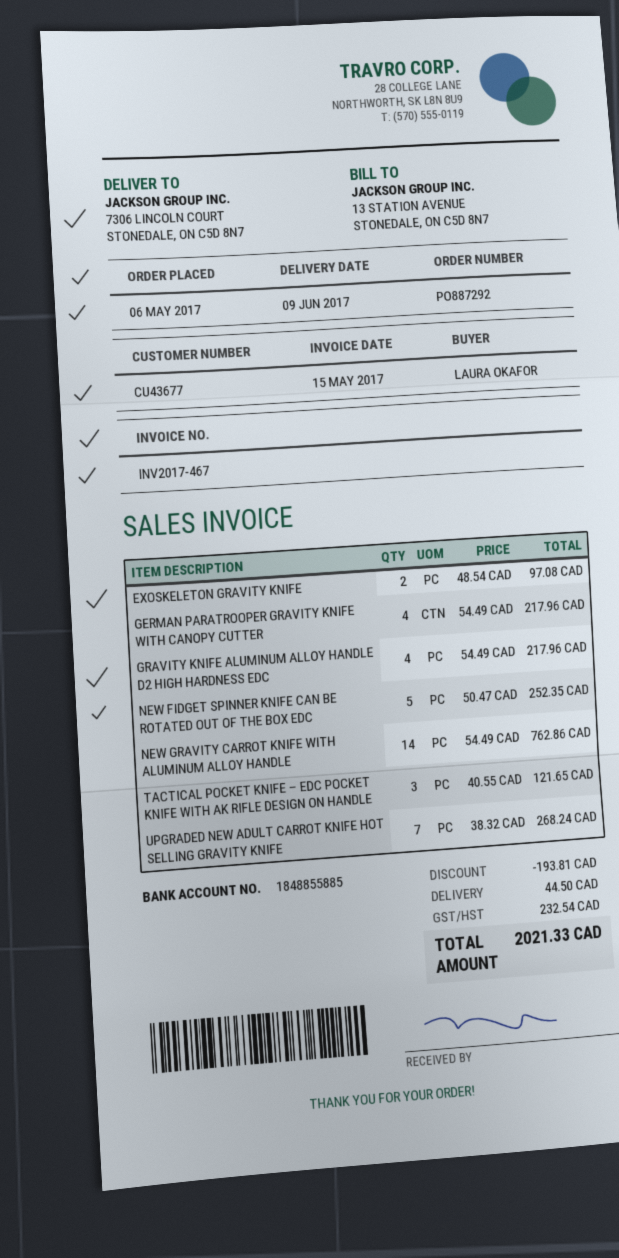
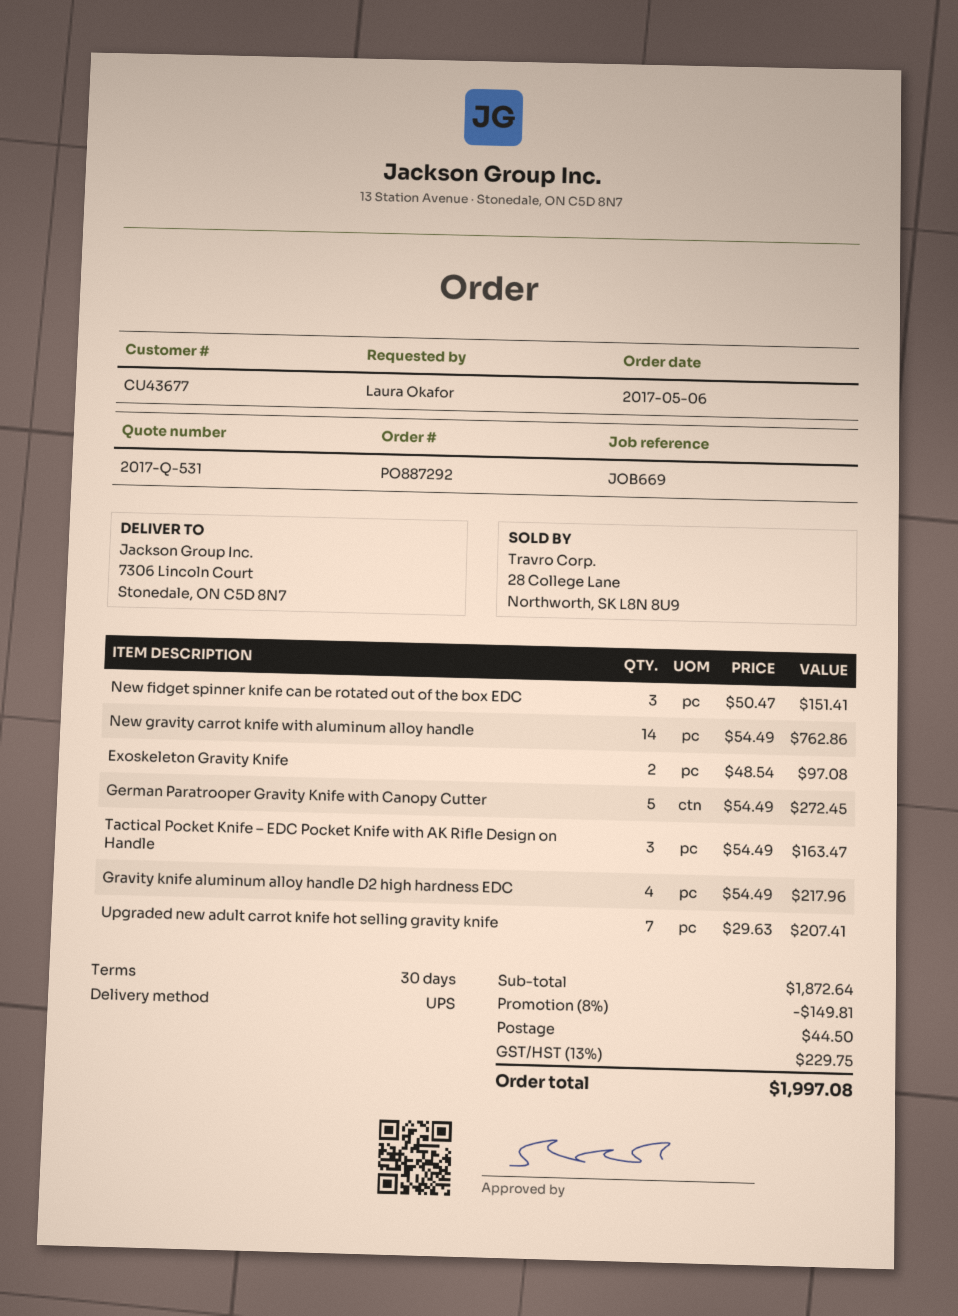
GERMAN PARATROOPER GRAVITY KNIFE WITH CANOPY CUTTER: 4 x 54.49 = 217.96 -> 5 x 54.49 = 272.45
NEW FIDGET SPINNER KNIFE CAN BE ROTATED OUT OF THE BOX EDC: 5 x 50.47 = 252.35 -> 3 x 50.47 = 151.41
TACTICAL POCKET KNIFE – EDC POCKET KNIFE WITH AK RIFLE DESIGN ON HANDLE: 3 x 40.55 = 121.65 -> 3 x 54.49 = 163.47
UPGRADED NEW ADULT CARROT KNIFE HOT SELLING GRAVITY KNIFE: 7 x 38.32 = 268.24 -> 7 x 29.63 = 207.41
discount: 193.81 -> 149.81
tax: 232.54 -> 229.75
total: 2021.33 -> 1997.08

